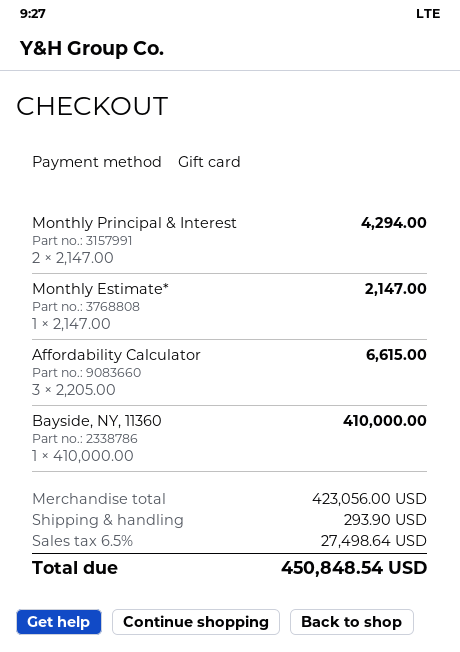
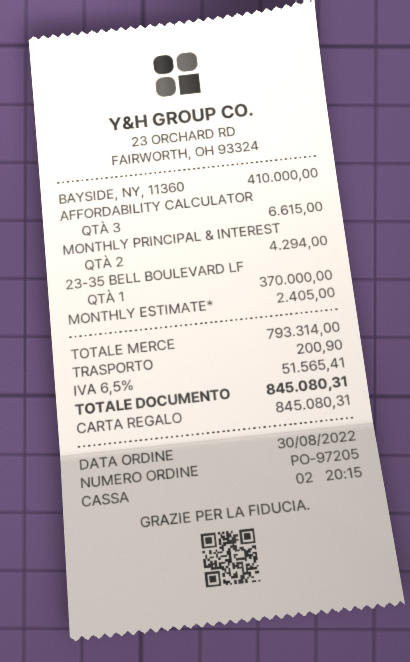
Monthly Estimate*: 1 for 2147.00 -> 1 for 2405.00
23-35 BELL BOULEVARD LF: none -> 1 for 370000.00
subtotal: 423056.00 -> 793314.00
shipping: 293.90 -> 200.90
tax: 6.5% = 27498.64 -> 6.5% = 51565.41
total: 450848.54 -> 845080.31

